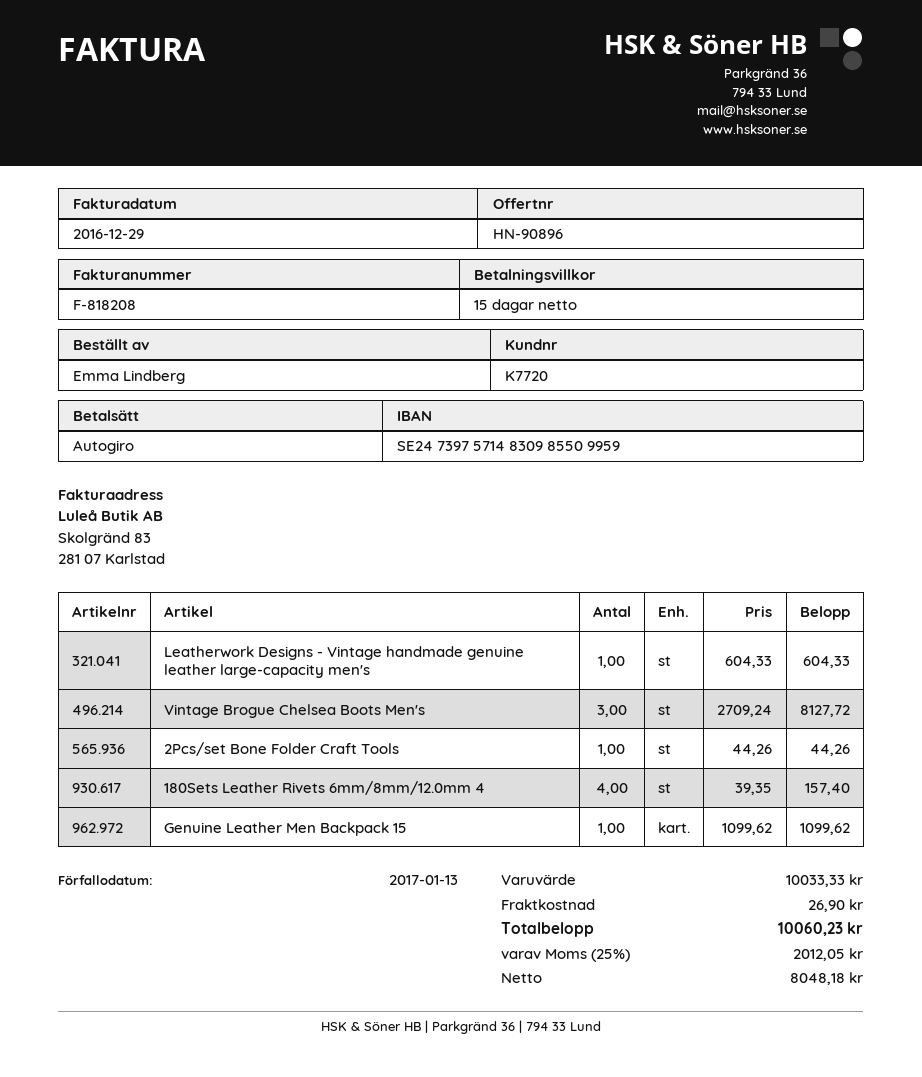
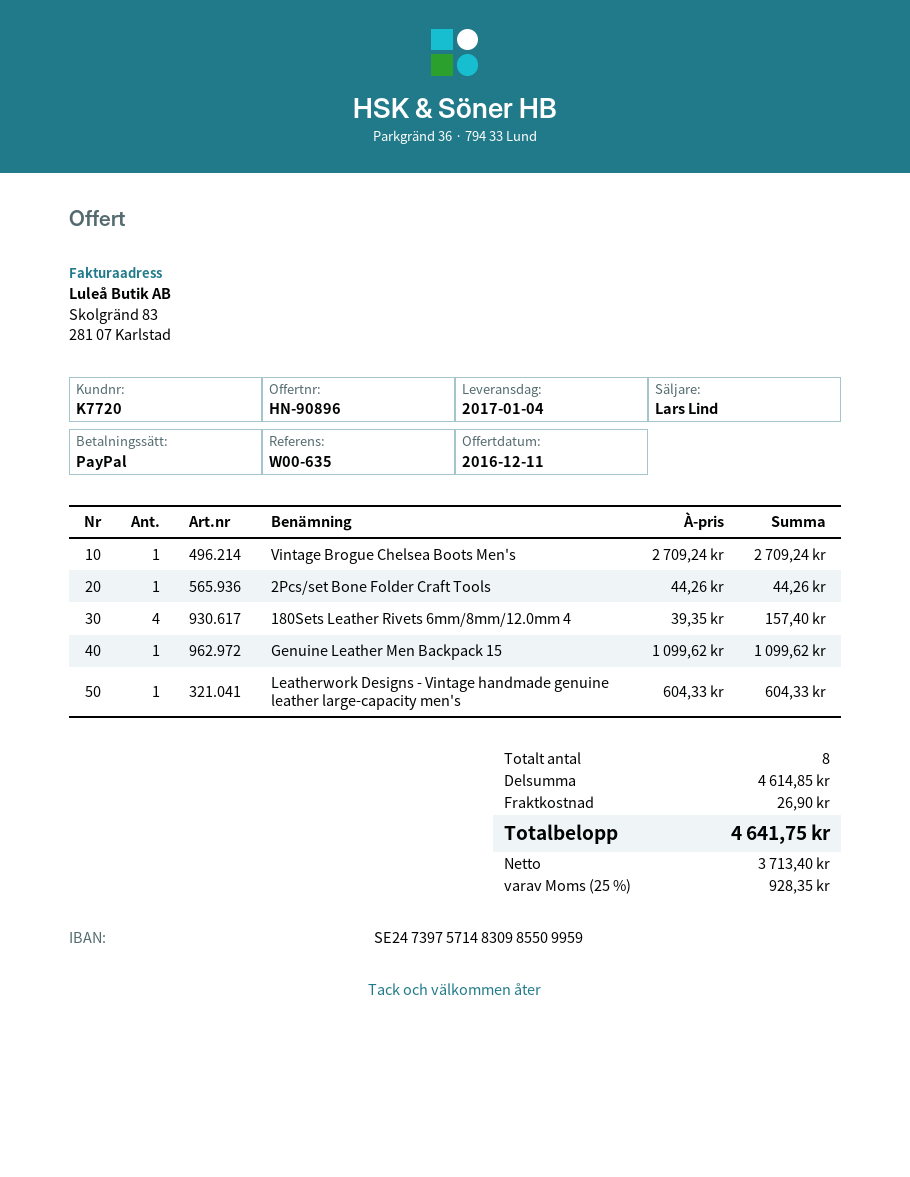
payment method: direct debit -> PayPal
Vintage Brogue Chelsea Boots Men's: 3 x 2709.24 = 8127.72 -> 1 x 2709.24 = 2709.24
subtotal: 10033.33 -> 4614.85
net: 8048.18 -> 3713.40
tax: 25% = 2012.05 -> 25% = 928.35
total: 10060.23 -> 4641.75

